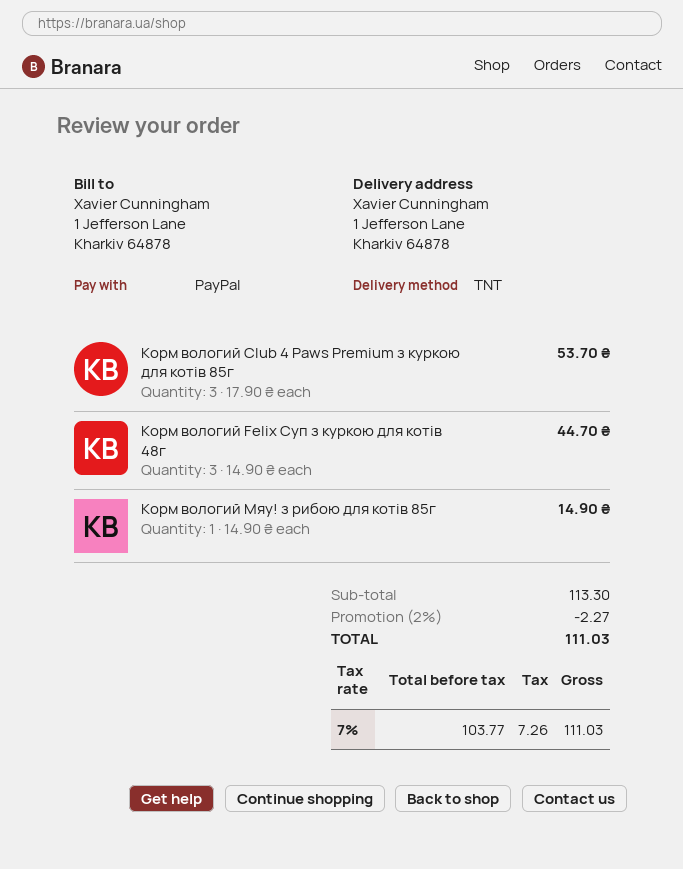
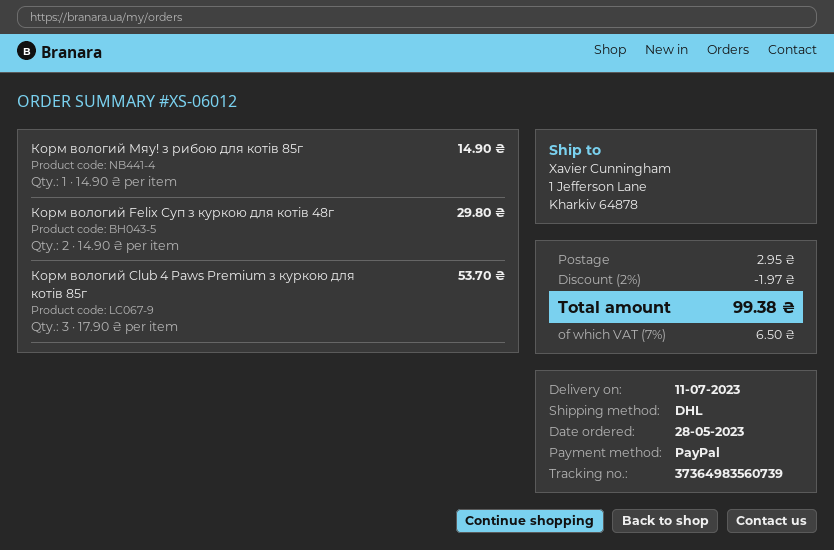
shipping method: TNT -> DHL
Корм вологий Felix Суп з куркою для котів 48г: 3 x 14.90 = 44.70 -> 2 x 14.90 = 29.80
discount: 2% = 2.27 -> 2% = 1.97
shipping: none -> 2.95
tax: 7% = 7.26 -> 7% = 6.50
total: 111.03 -> 99.38

